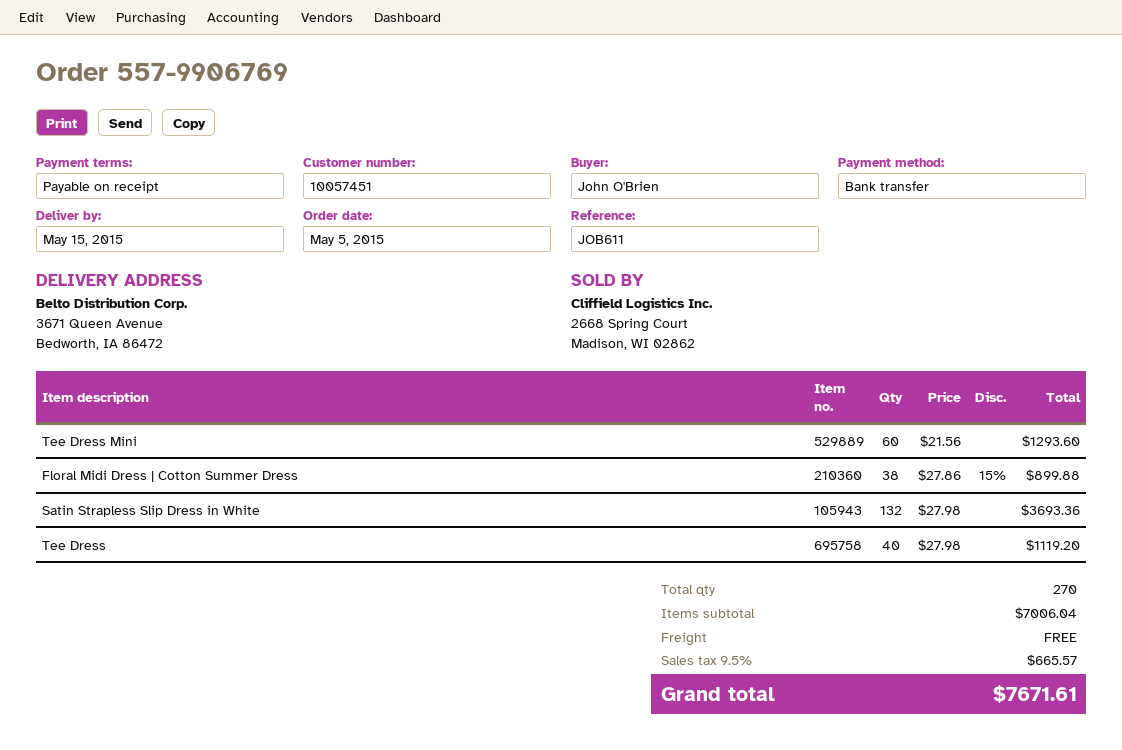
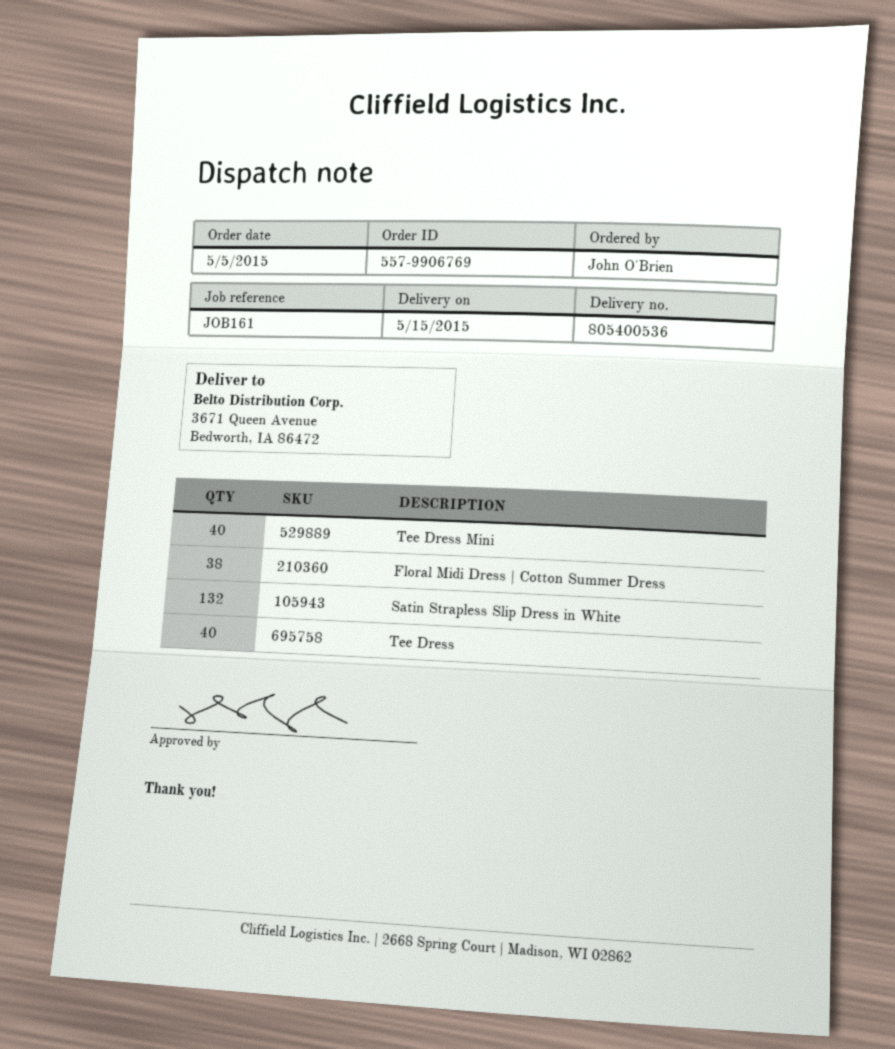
reference: JOB611 -> JOB161
Tee Dress Mini: 60 -> 40

